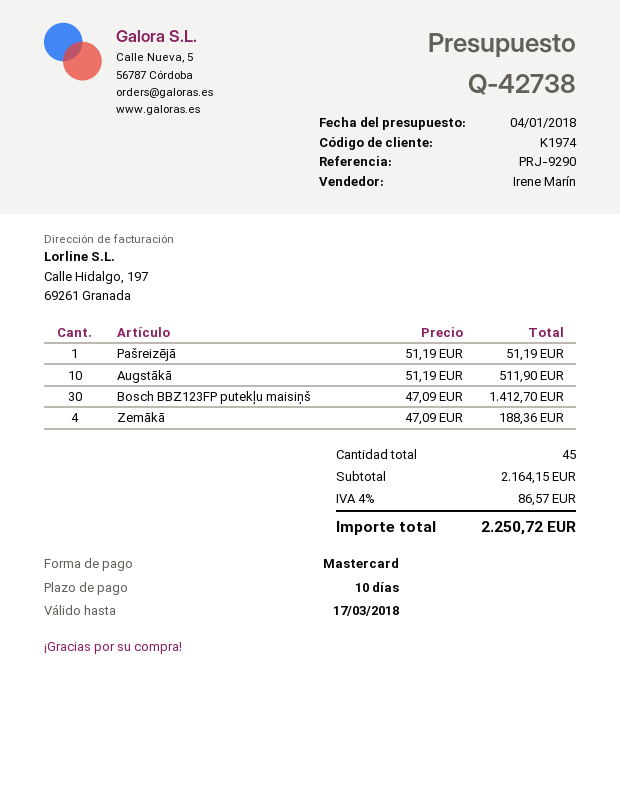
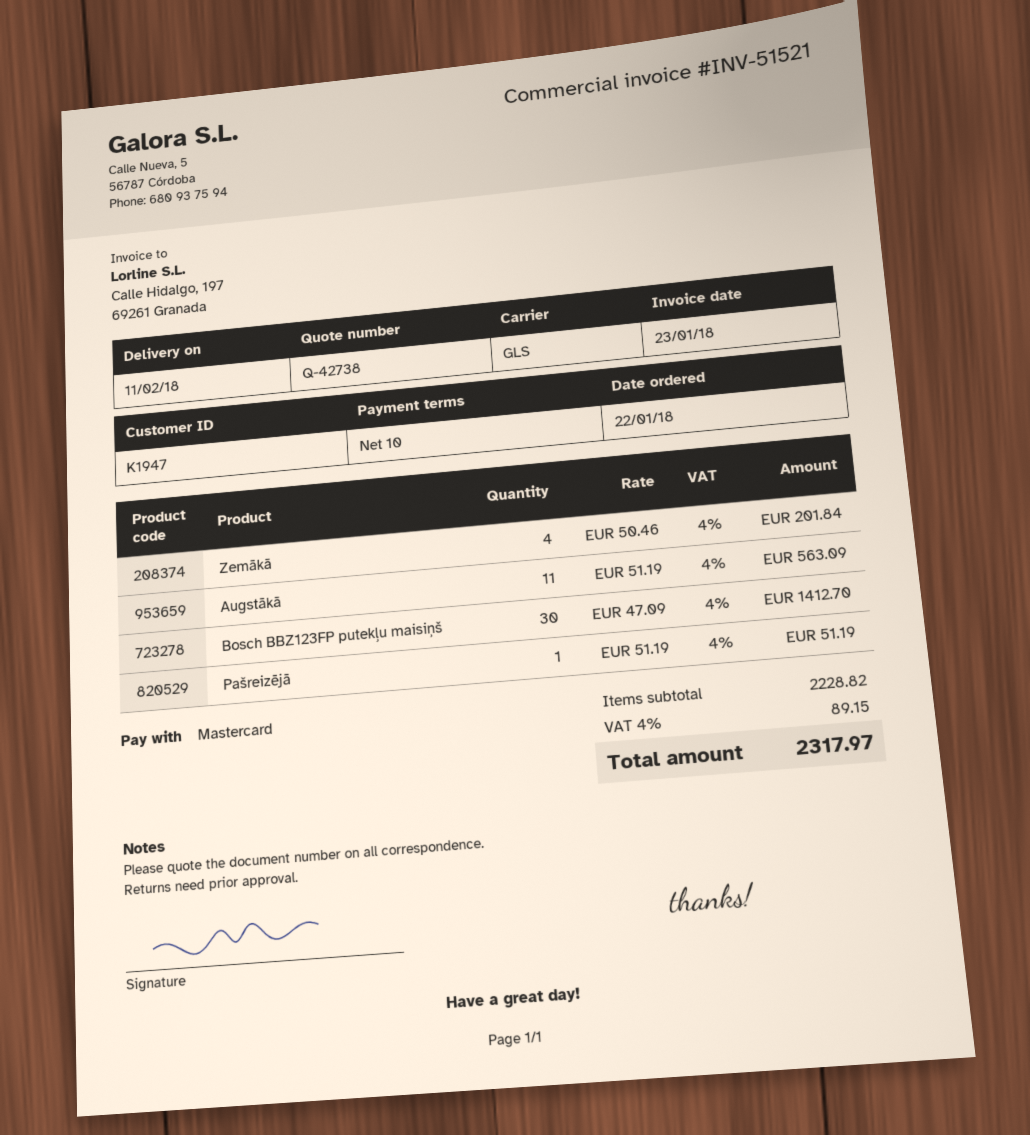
customer number: K1974 -> K1947
Augstākā: 10 x 51.19 = 511.90 -> 11 x 51.19 = 563.09
Zemākā: 4 x 47.09 = 188.36 -> 4 x 50.46 = 201.84
subtotal: 2164.15 -> 2228.82
tax: 4% = 86.57 -> 4% = 89.15
total: 2250.72 -> 2317.97

